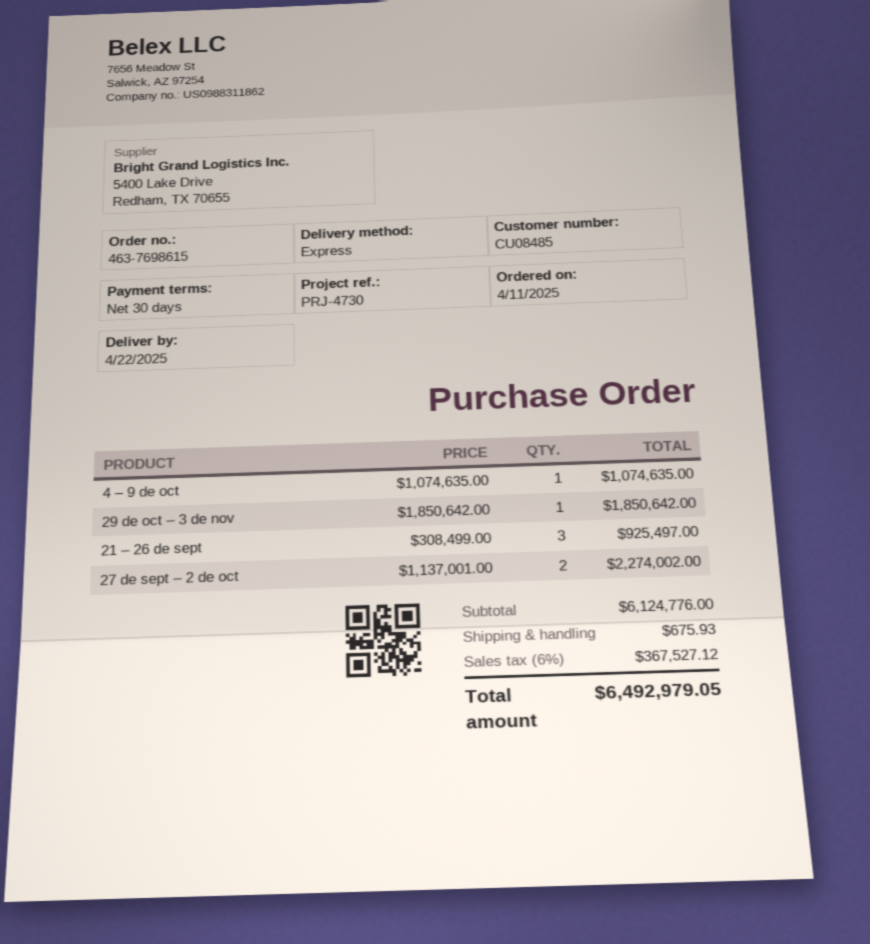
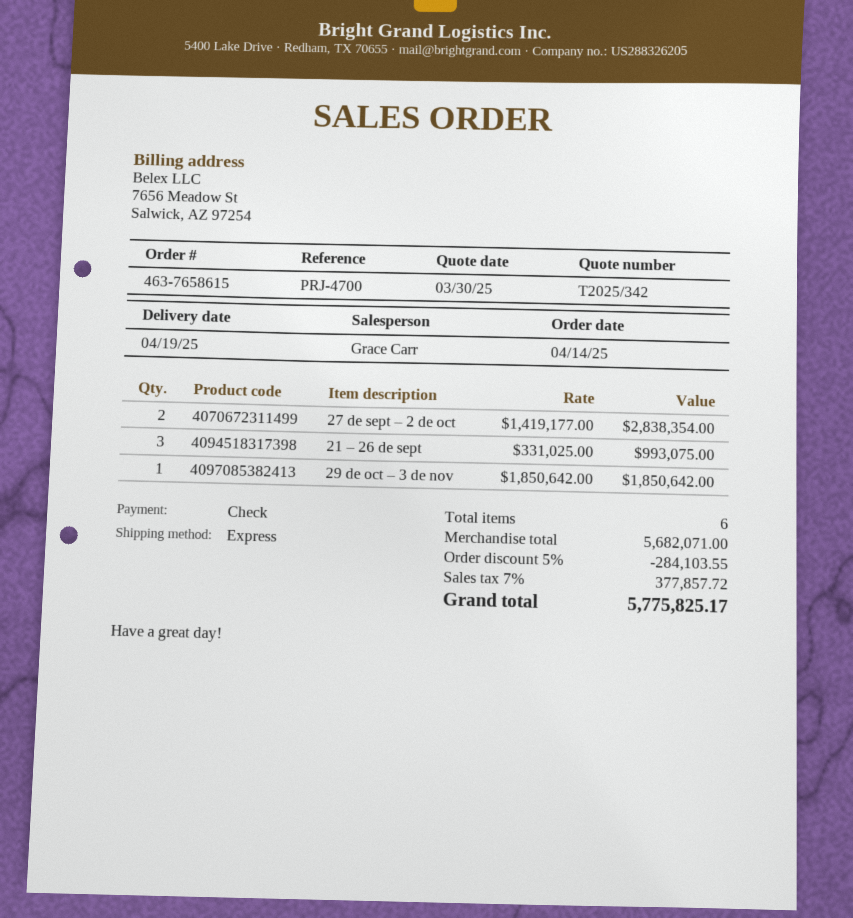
order number: 463-7698615 -> 463-7658615
order date: 2025-04-11 -> 2025-04-14
delivery date: 2025-04-22 -> 2025-04-19
reference: PRJ-4730 -> PRJ-4700
4 – 9 de oct: 1 x 1074635.00 = 1074635.00 -> none
21 – 26 de sept: 3 x 308499.00 = 925497.00 -> 3 x 331025.00 = 993075.00
27 de sept – 2 de oct: 2 x 1137001.00 = 2274002.00 -> 2 x 1419177.00 = 2838354.00
subtotal: 6124776.00 -> 5682071.00
discount: none -> 5% = 284103.55
shipping: 675.93 -> none
tax: 6% = 367527.12 -> 7% = 377857.72
total: 6492979.05 -> 5775825.17

